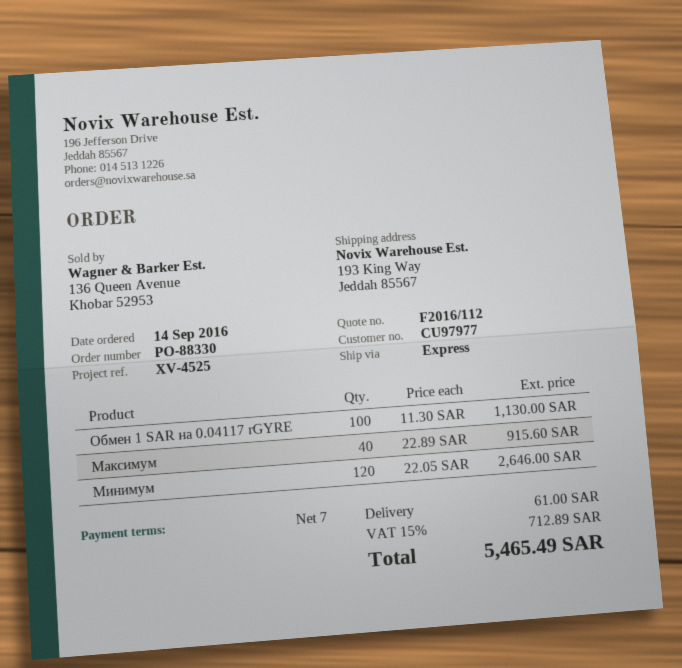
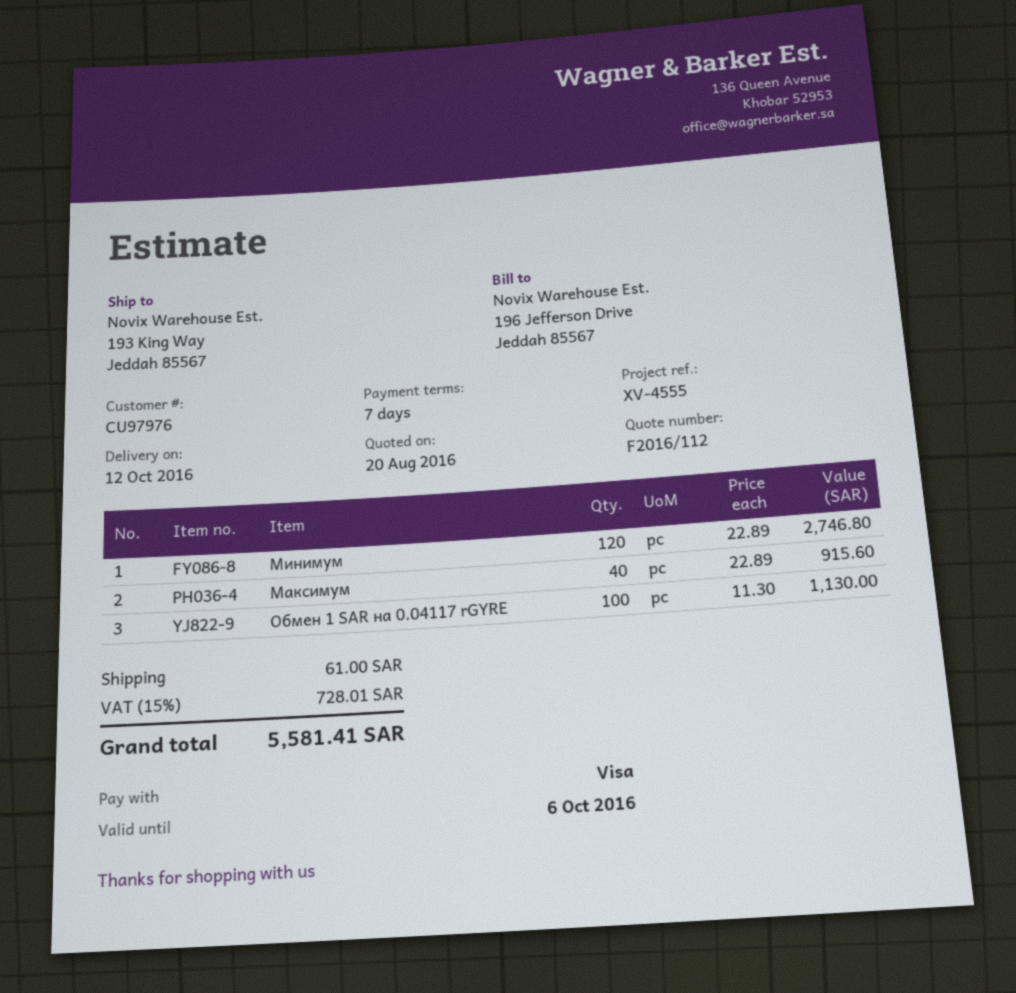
customer number: CU97977 -> CU97976
reference: XV-4525 -> XV-4555
Минимум: 120 x 22.05 = 2646.00 -> 120 x 22.89 = 2746.80
tax: 15% = 712.89 -> 15% = 728.01
total: 5465.49 -> 5581.41

